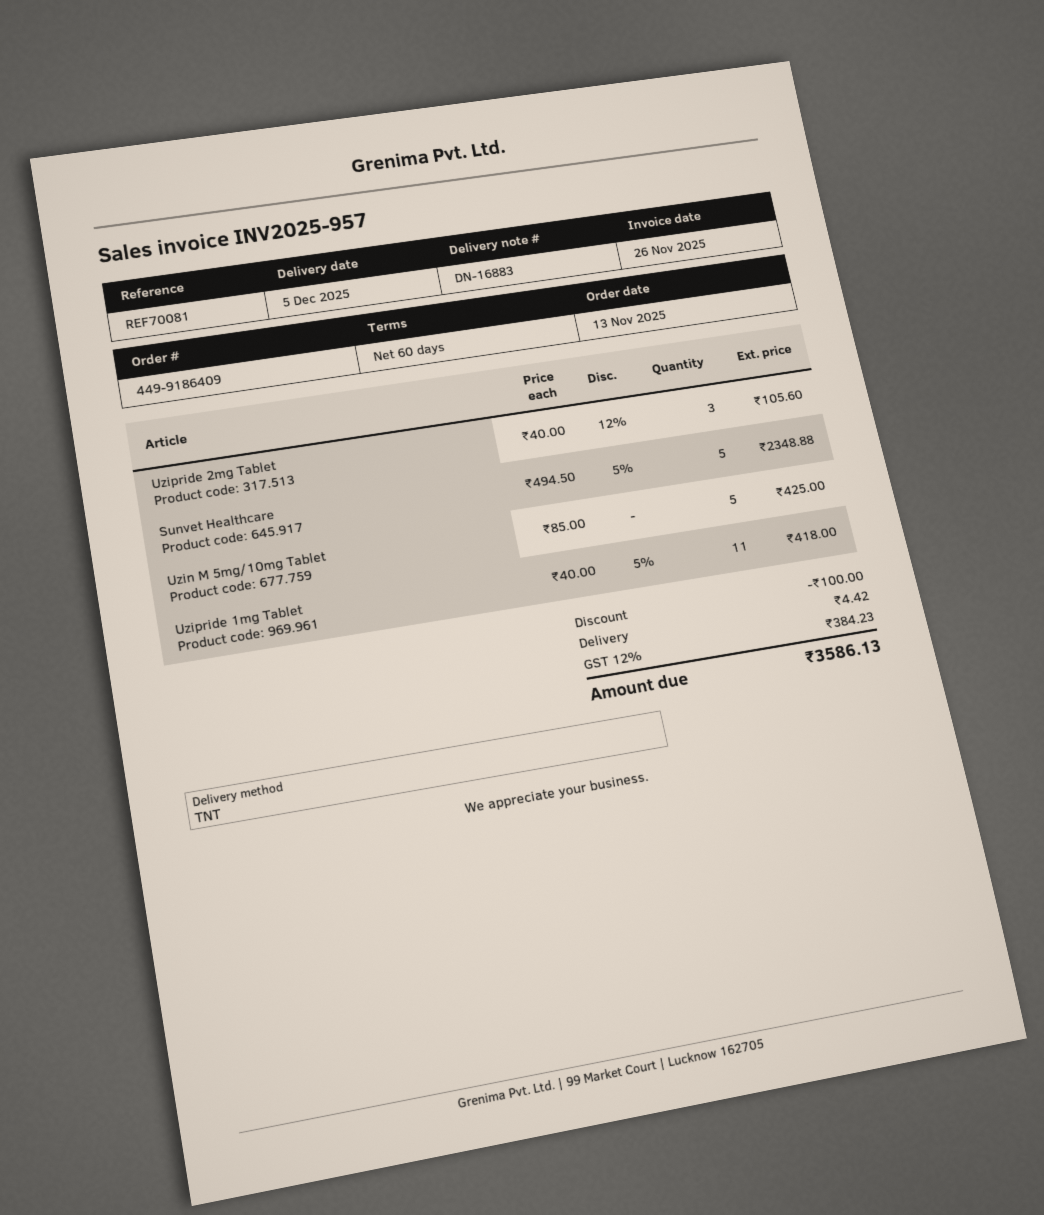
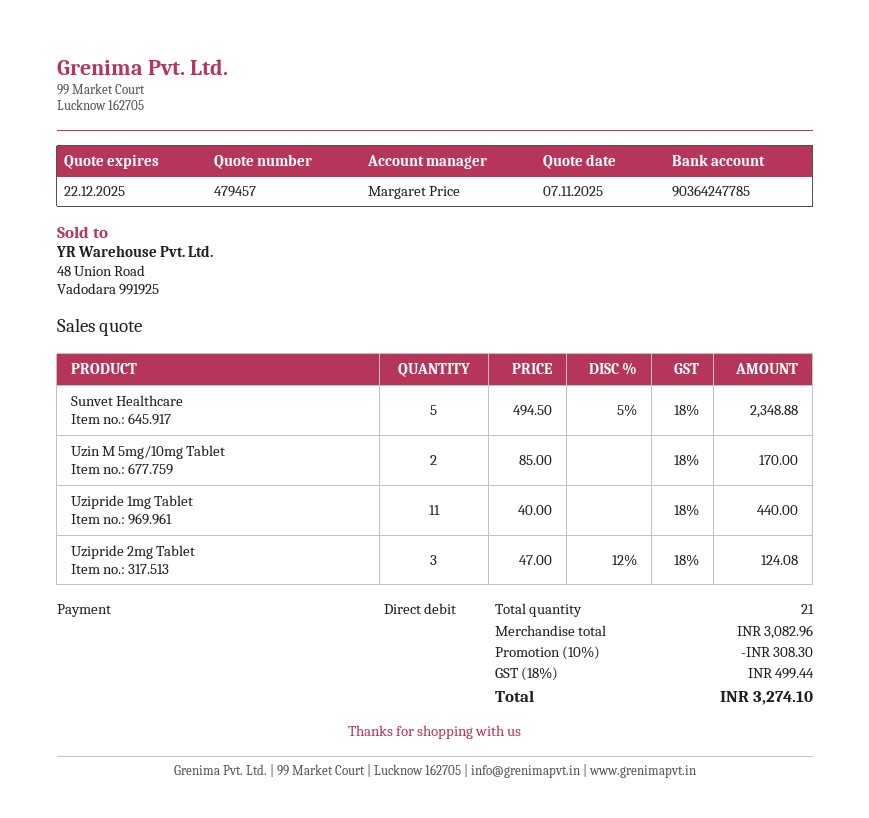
Uzipride 2mg Tablet: 3 x 40.00 - 12% = 105.60 -> 3 x 47.00 - 12% = 124.08
Uzin M 5mg/10mg Tablet: 5 x 85.00 = 425.00 -> 2 x 85.00 = 170.00
Uzipride 1mg Tablet: 11 x 40.00 - 5% = 418.00 -> 11 x 40.00 = 440.00
discount: 100.00 -> 308.30
shipping: 4.42 -> none
tax: 12% = 384.23 -> 18% = 499.44
total: 3586.13 -> 3274.10

